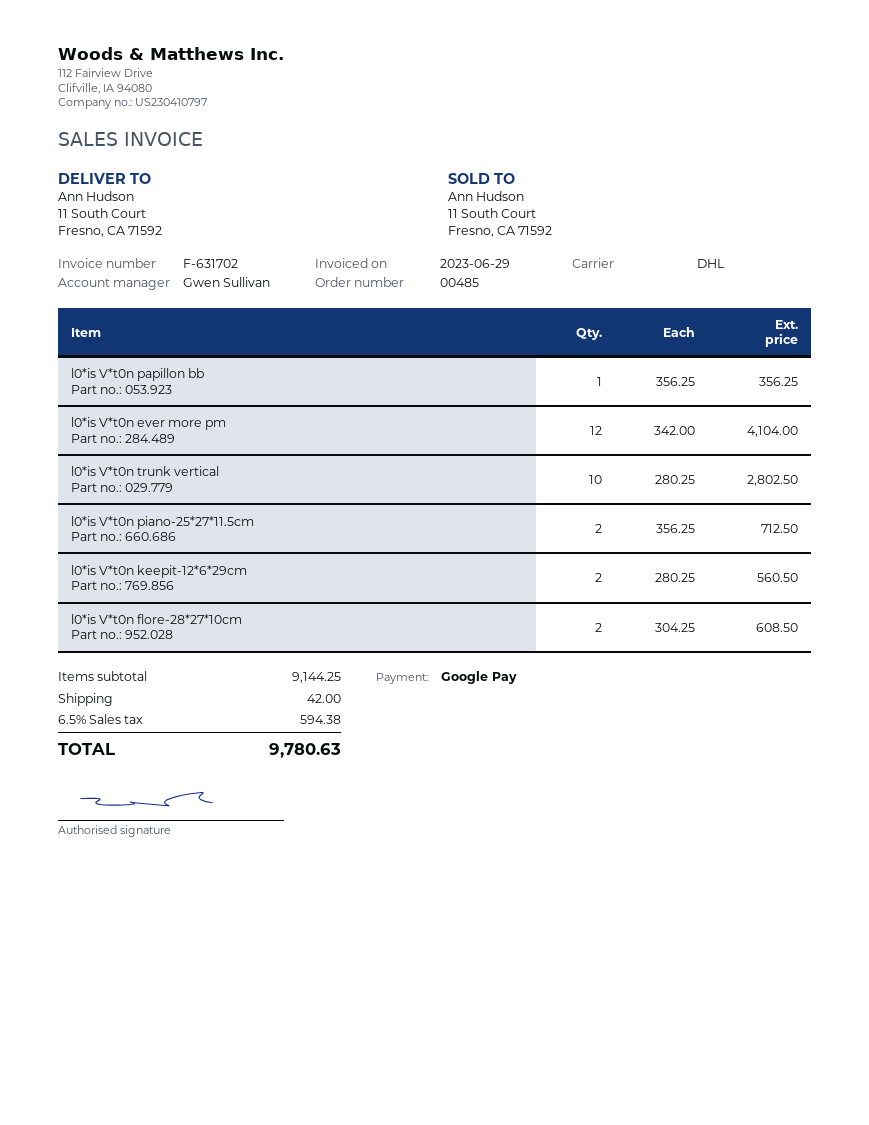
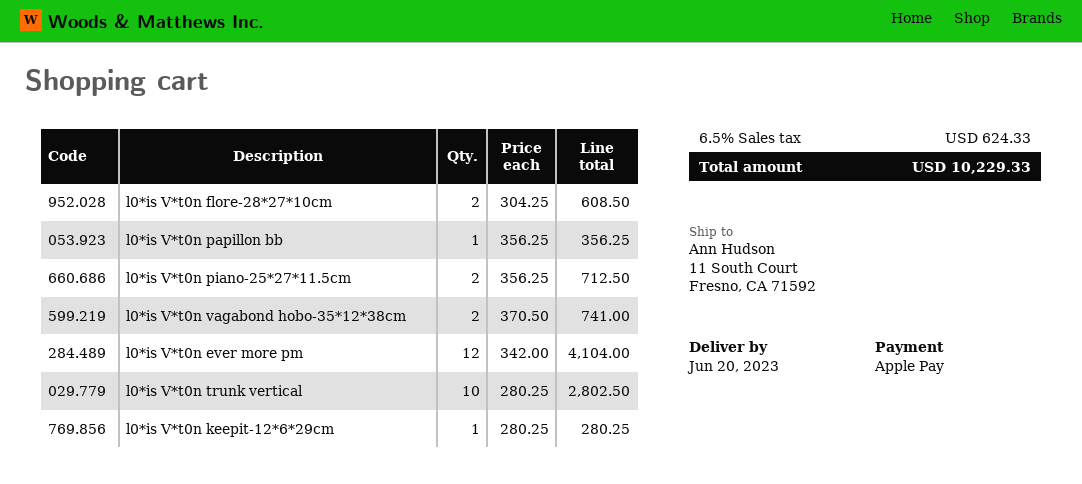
payment method: Google Pay -> Apple Pay
l0*is V*t0n keepit-12*6*29cm: 2 x 280.25 = 560.50 -> 1 x 280.25 = 280.25
l0*is V*t0n vagabond hobo-35*12*38cm: none -> 2 x 370.50 = 741.00
shipping: 42.00 -> none
tax: 6.5% = 594.38 -> 6.5% = 624.33
total: 9780.63 -> 10229.33

